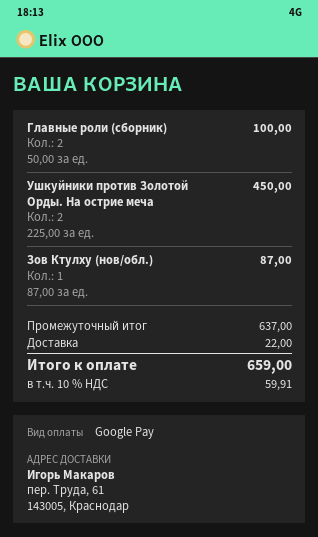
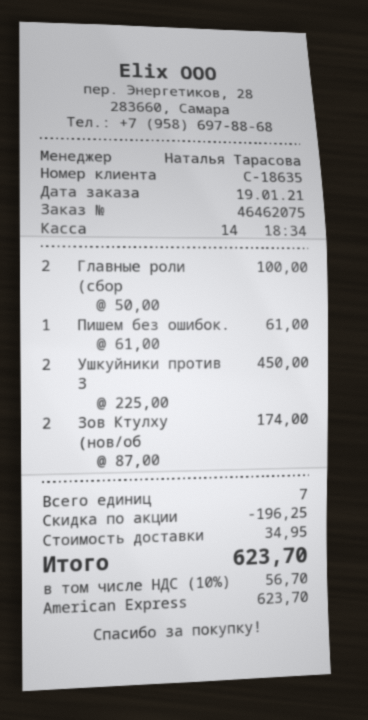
payment method: Google Pay -> American Express
Зов Ктулху (нов/обл.): 1 x 87.00 = 87.00 -> 2 x 87.00 = 174.00
Пишем без ошибок.: none -> 1 x 61.00 = 61.00
discount: none -> 196.25
shipping: 22.00 -> 34.95
tax: 10% = 59.91 -> 10% = 56.70
total: 659.00 -> 623.70

